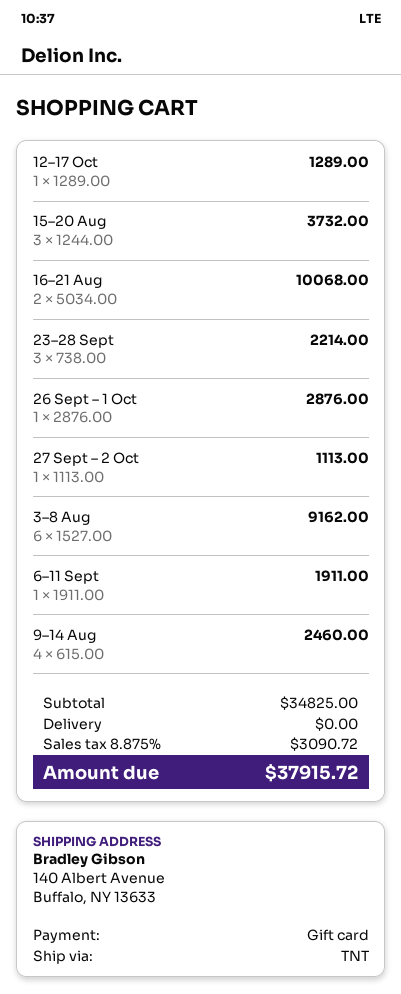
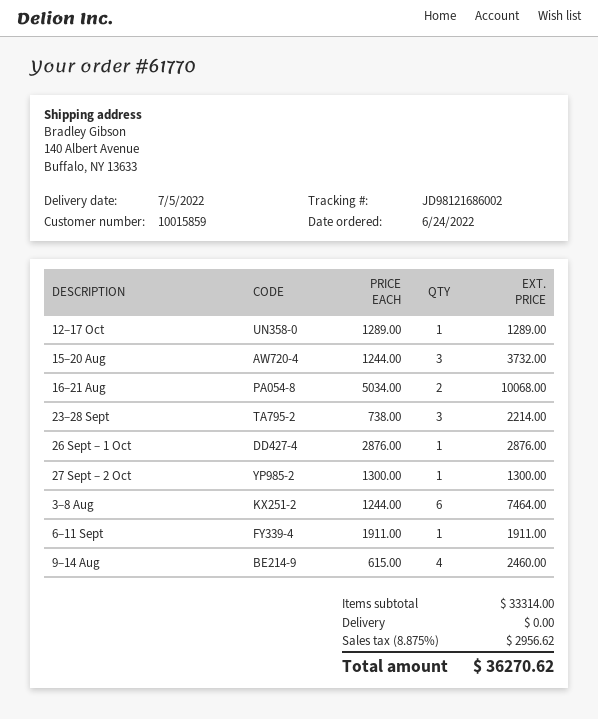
27 Sept – 2 Oct: 1 x 1113.00 = 1113.00 -> 1 x 1300.00 = 1300.00
3–8 Aug: 6 x 1527.00 = 9162.00 -> 6 x 1244.00 = 7464.00
subtotal: 34825.00 -> 33314.00
tax: 8.875% = 3090.72 -> 8.875% = 2956.62
total: 37915.72 -> 36270.62

